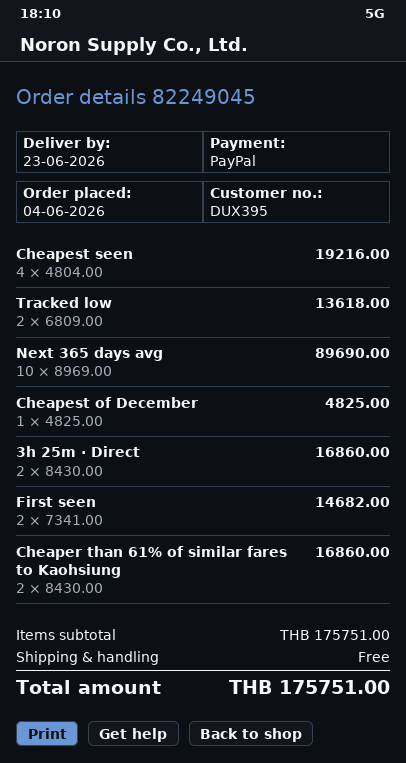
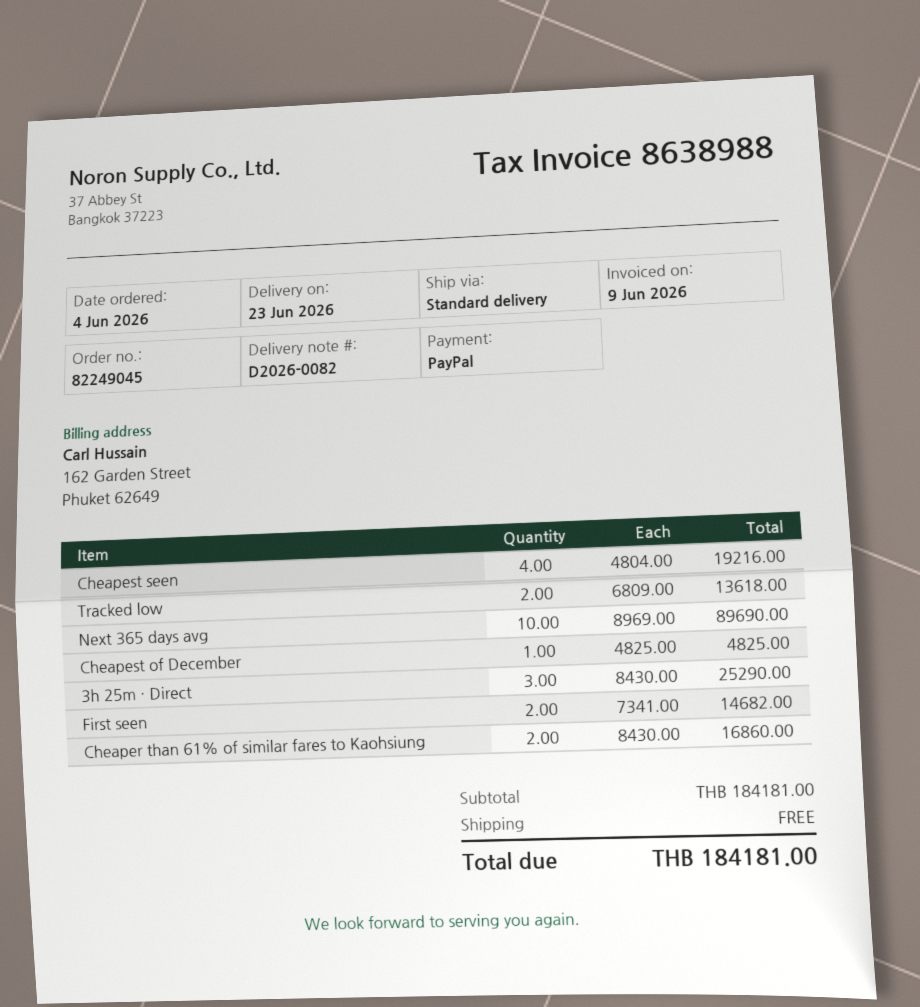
3h 25m · Direct: 2 x 8430.00 = 16860.00 -> 3 x 8430.00 = 25290.00
subtotal: 175751.00 -> 184181.00
total: 175751.00 -> 184181.00

